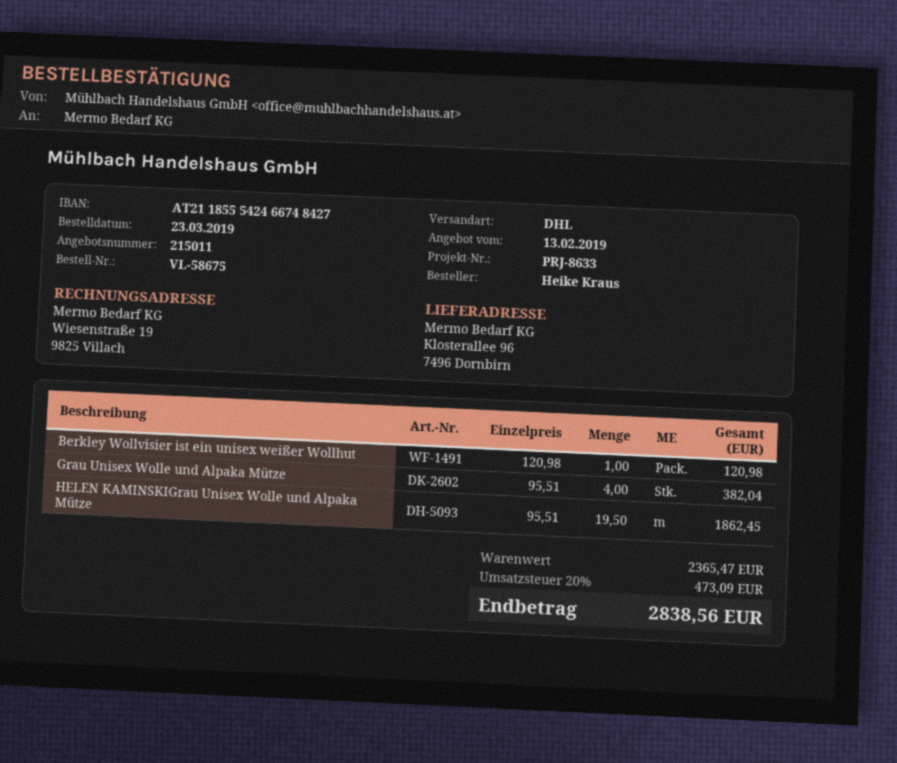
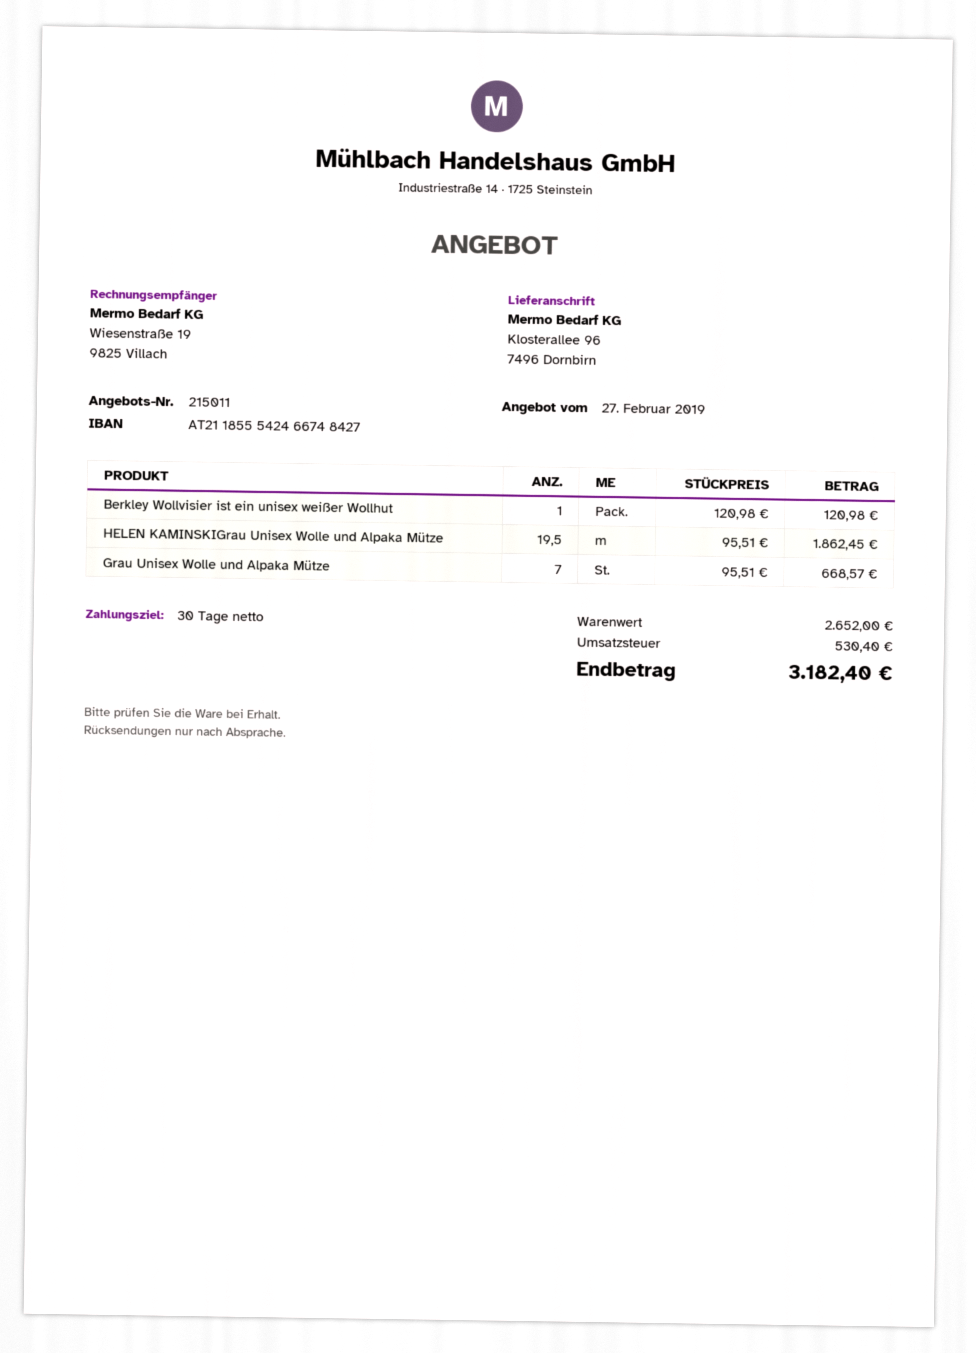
quote date: 2019-02-13 -> 2019-02-27
Grau Unisex Wolle und Alpaka Mütze: 4 x 95.51 = 382.04 -> 7 x 95.51 = 668.57
subtotal: 2365.47 -> 2652.00
tax: 473.09 -> 530.40
total: 2838.56 -> 3182.40

